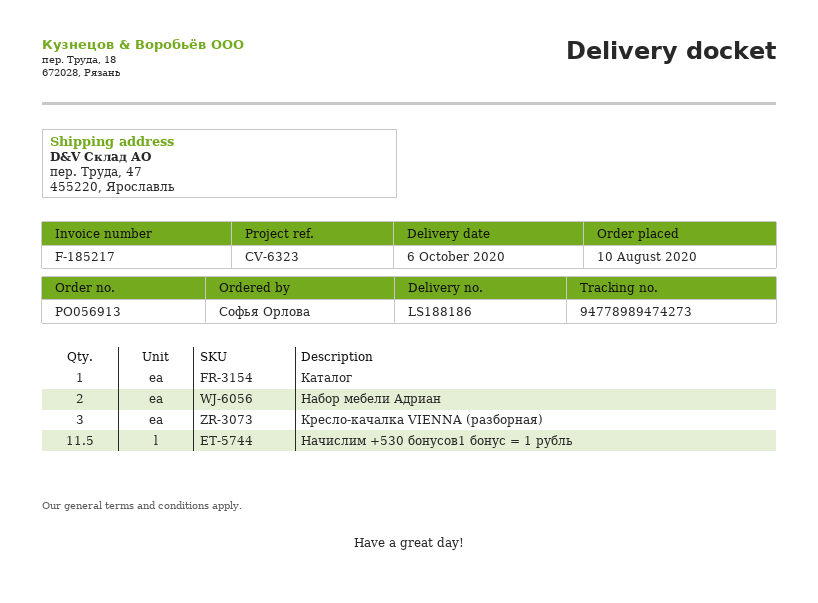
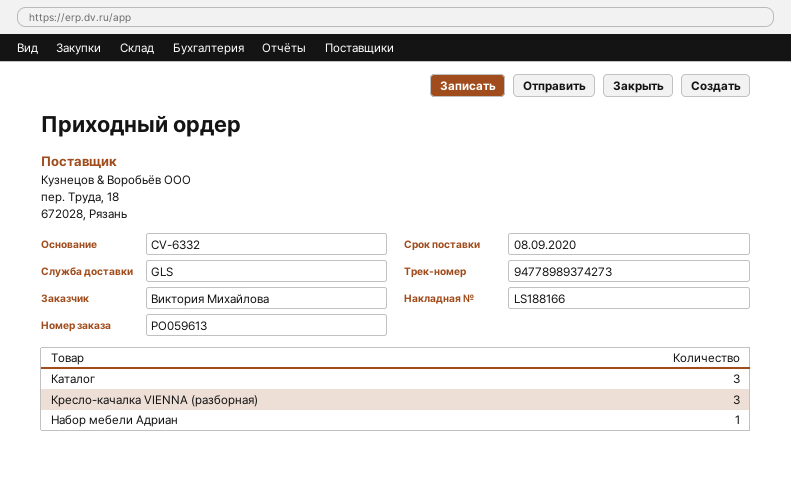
order number: PO056913 -> PO059613
delivery note number: LS188186 -> LS188166
delivery date: 2020-10-06 -> 2020-09-08
reference: CV-6323 -> CV-6332
ordered by: Софья Орлова -> Виктория Михайлова
tracking number: 94778989474273 -> 94778989374273
Каталог: 1 -> 3
Набор мебели Адриан: 2 -> 1
Начислим +530 бонусов1 бонус = 1 рубль: 11.5 -> none

